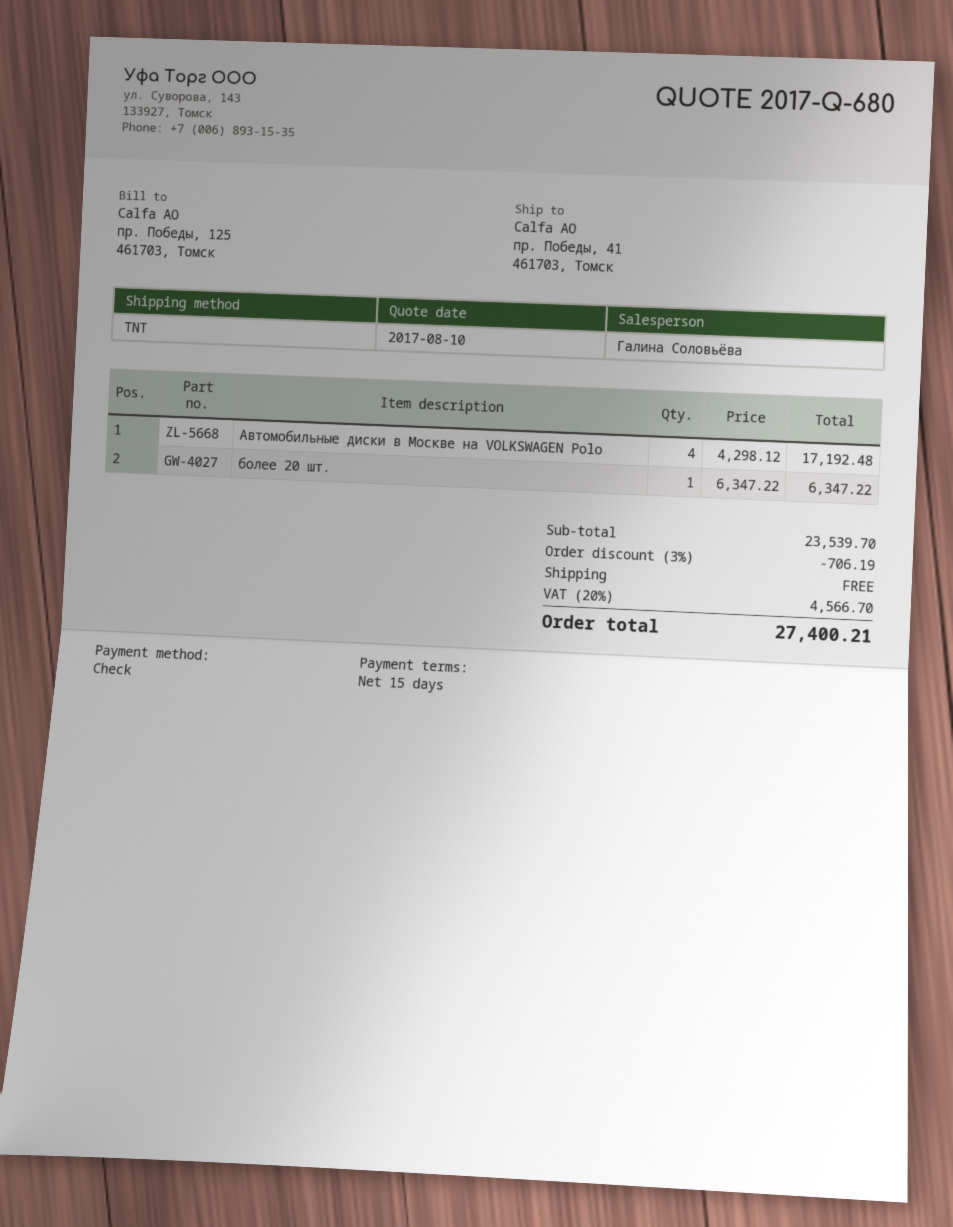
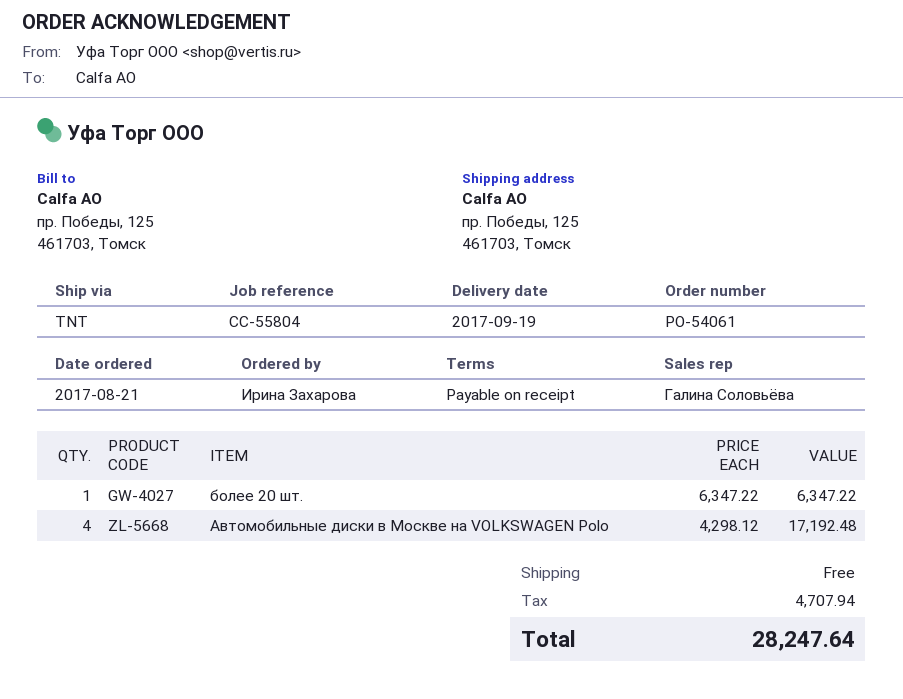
payment terms: 15 days -> on receipt
ship to: пр. Победы, 41, 461703, Томск -> пр. Победы, 125, 461703, Томск
discount: 3% = 706.19 -> none
tax: 4566.70 -> 4707.94
total: 27400.21 -> 28247.64

